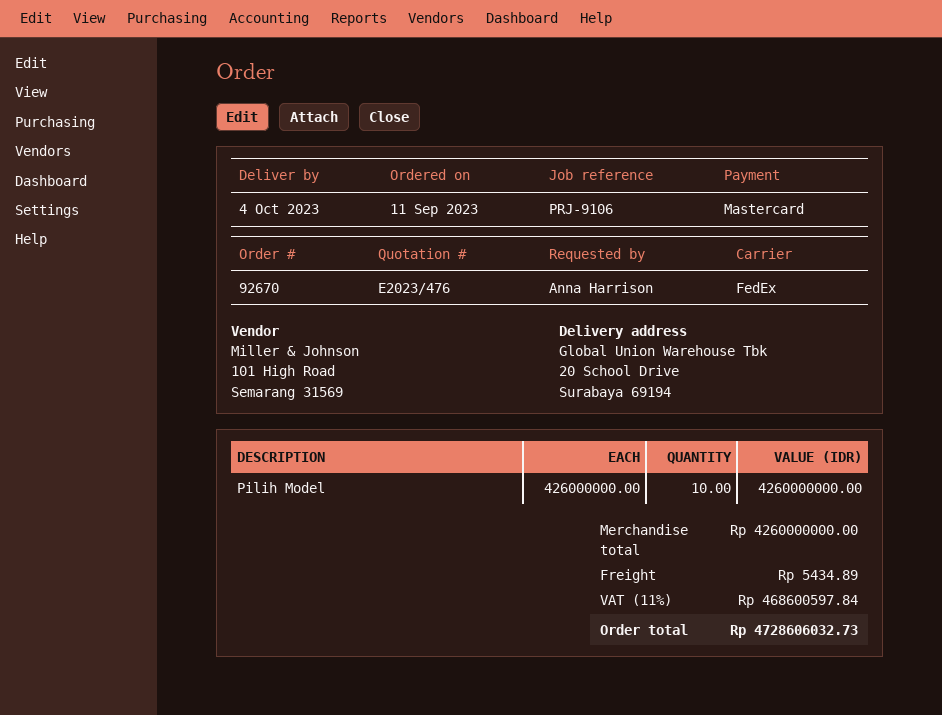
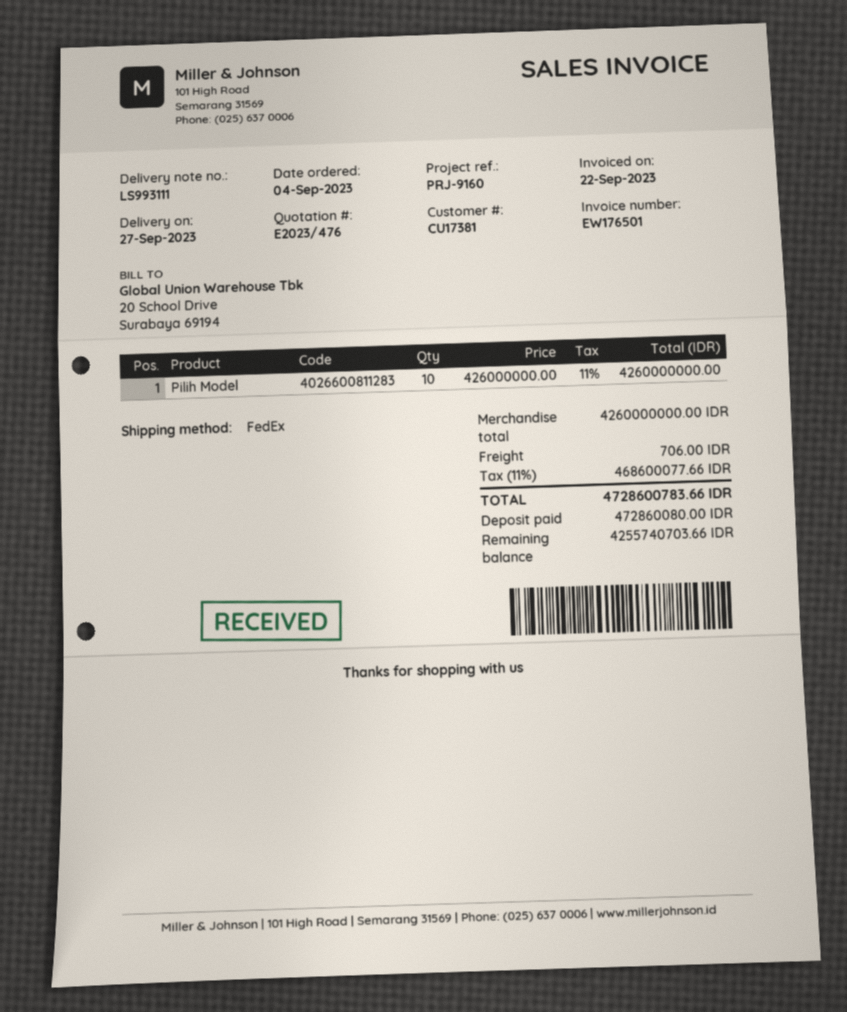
order date: 2023-09-11 -> 2023-09-04
delivery date: 2023-10-04 -> 2023-09-27
reference: PRJ-9106 -> PRJ-9160
shipping: 5434.89 -> 706.00
tax: 11% = 468600597.84 -> 11% = 468600077.66
total: 4728606032.73 -> 4728600783.66

